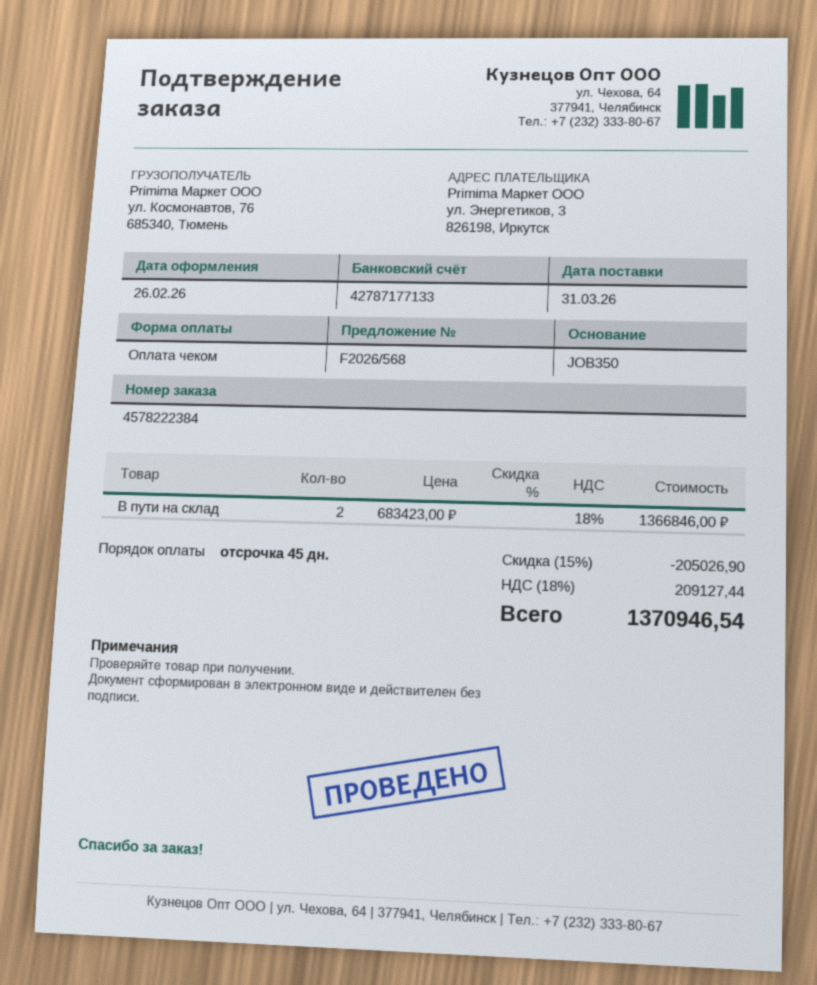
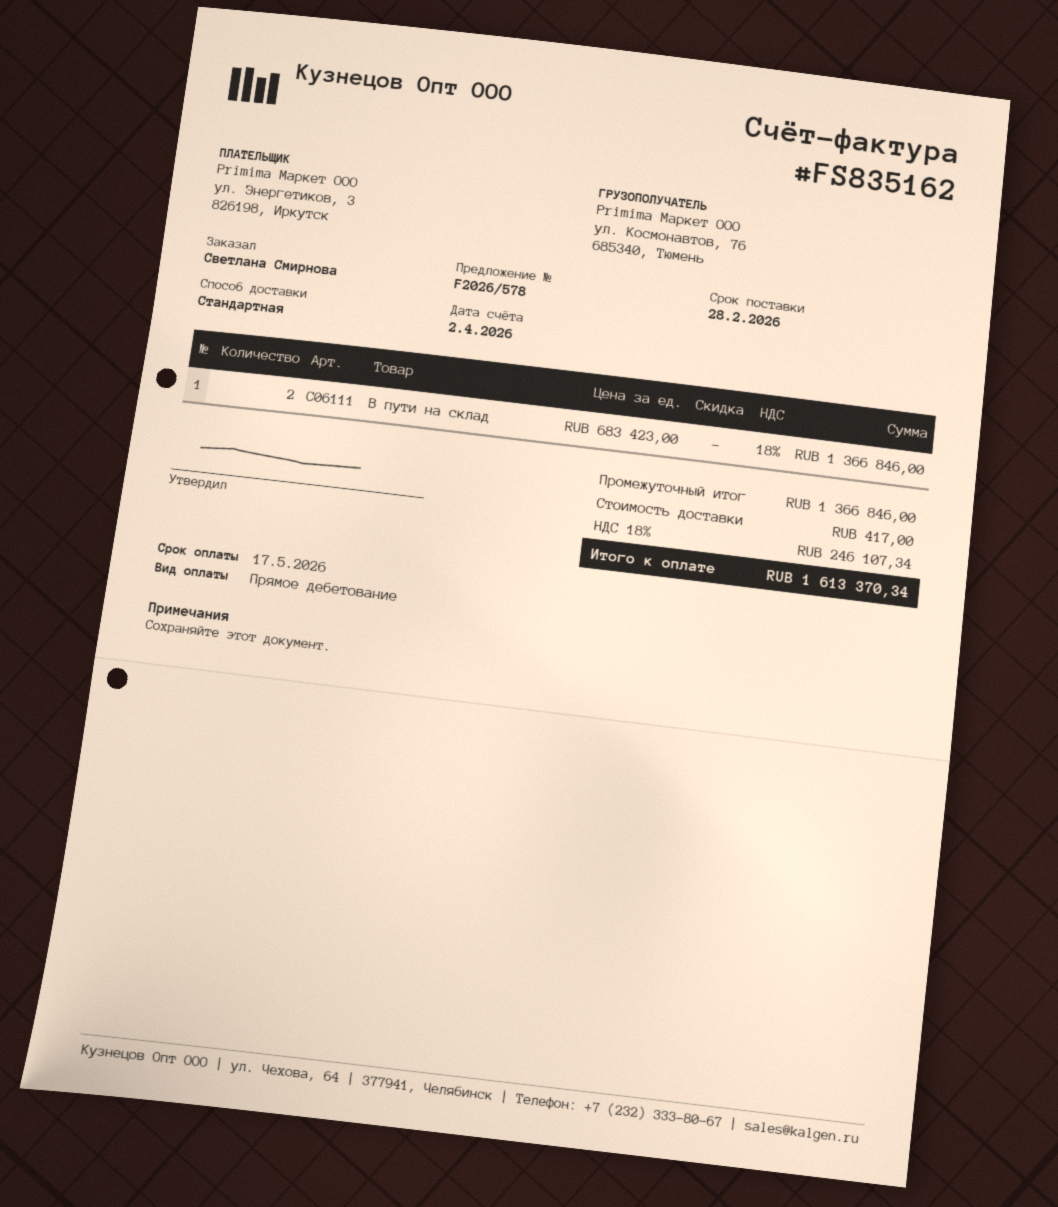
quote number: F2026/568 -> F2026/578
delivery date: 2026-03-31 -> 2026-02-28
payment method: cheque -> direct debit
discount: 15% = 205026.90 -> none
shipping: none -> 417.00
tax: 18% = 209127.44 -> 18% = 246107.34
total: 1370946.54 -> 1613370.34

